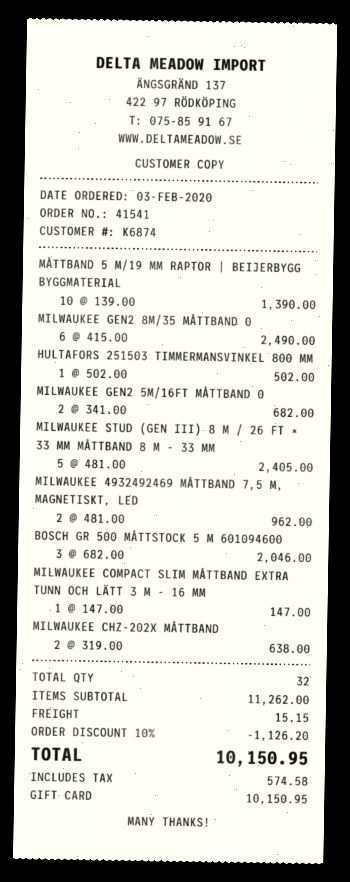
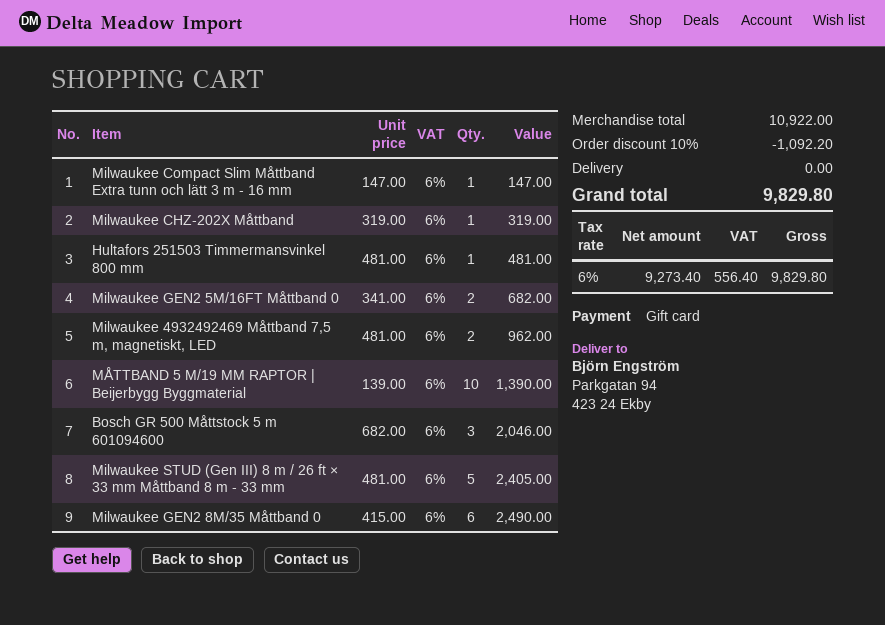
HULTAFORS 251503 TIMMERMANSVINKEL 800 MM: 1 x 502.00 = 502.00 -> 1 x 481.00 = 481.00
MILWAUKEE CHZ-202X MÅTTBAND: 2 x 319.00 = 638.00 -> 1 x 319.00 = 319.00
subtotal: 11262.00 -> 10922.00
discount: 10% = 1126.20 -> 10% = 1092.20
shipping: 15.15 -> 0.00
tax: 574.58 -> 556.40
total: 10150.95 -> 9829.80

